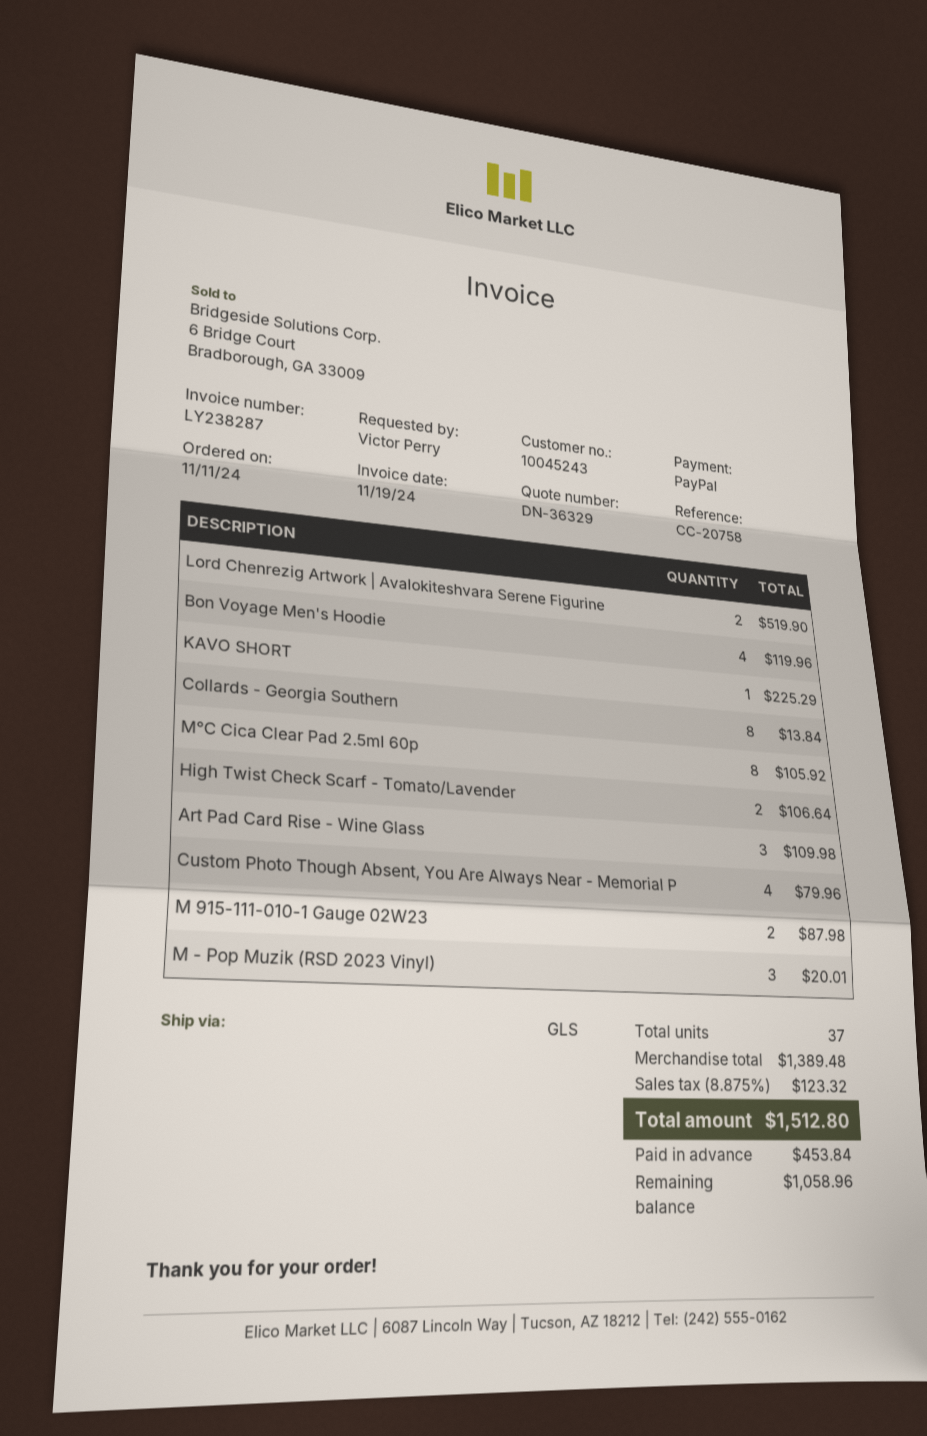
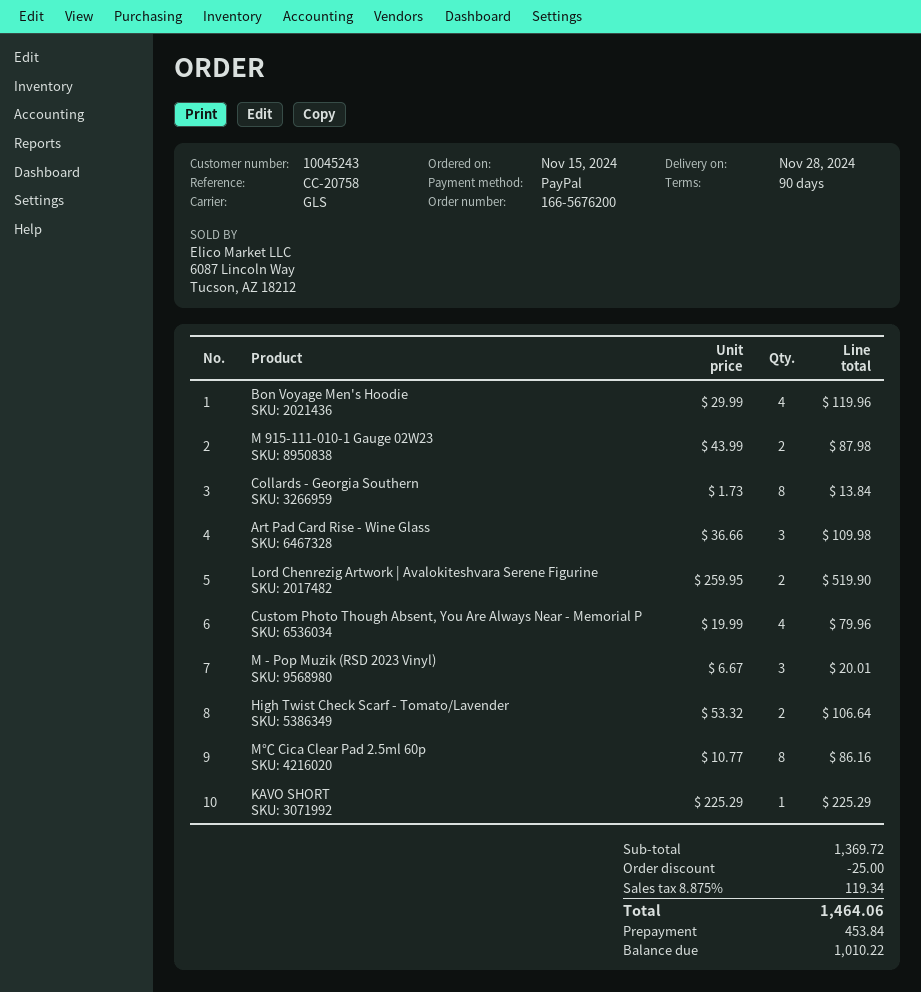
order date: 2024-11-11 -> 2024-11-15
M℃ Cica Clear Pad 2.5ml 60p: 8 for 105.92 -> 8 for 86.16
subtotal: 1389.48 -> 1369.72
discount: none -> 25.00
tax: 8.875% = 123.32 -> 8.875% = 119.34
total: 1512.80 -> 1464.06
balance: 1058.96 -> 1010.22

